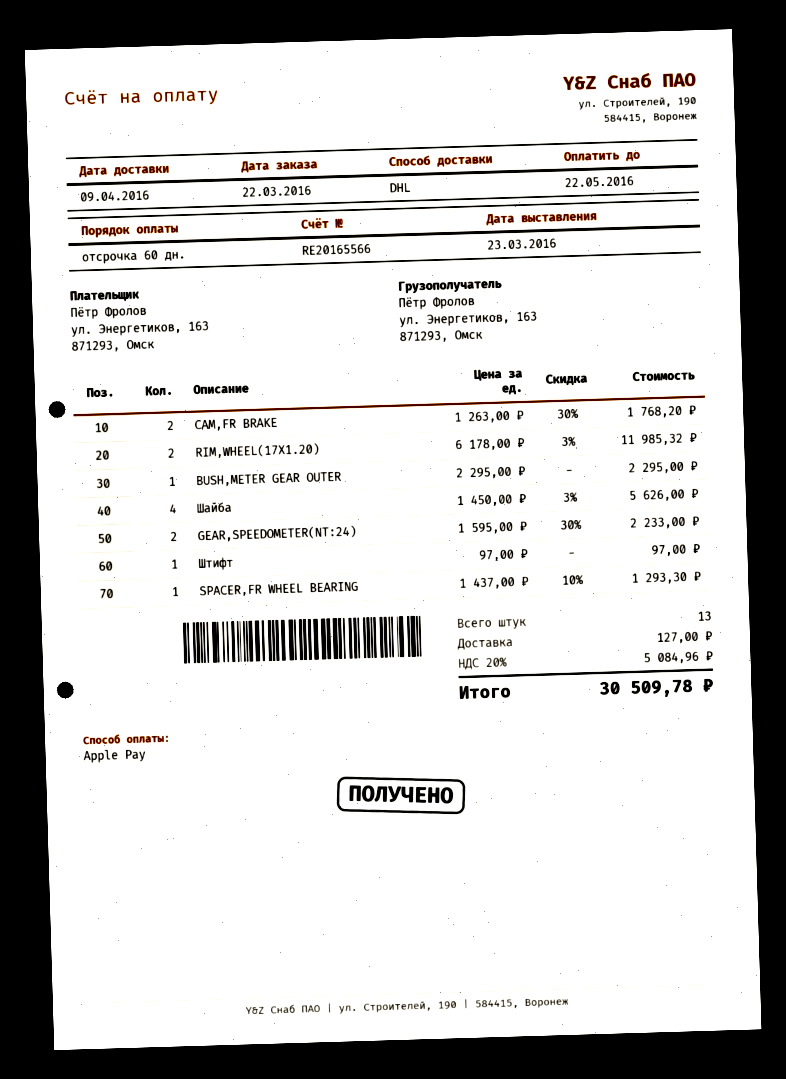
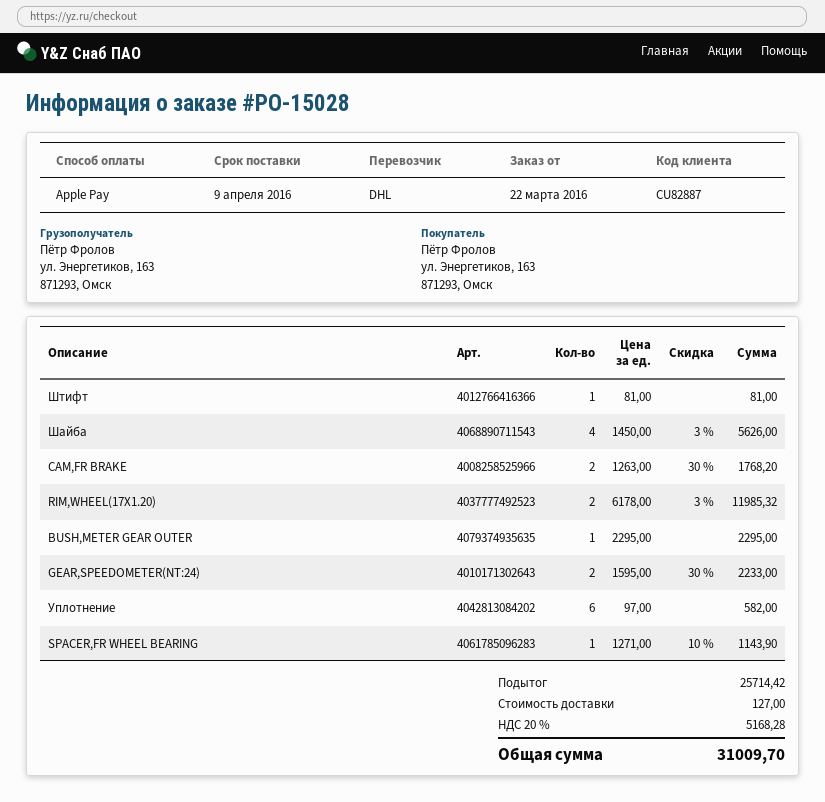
Штифт: 1 x 97.00 = 97.00 -> 1 x 81.00 = 81.00
SPACER,FR WHEEL BEARING: 1 x 1437.00 - 10% = 1293.30 -> 1 x 1271.00 - 10% = 1143.90
Уплотнение: none -> 6 x 97.00 = 582.00
tax: 20% = 5084.96 -> 20% = 5168.28
total: 30509.78 -> 31009.70

